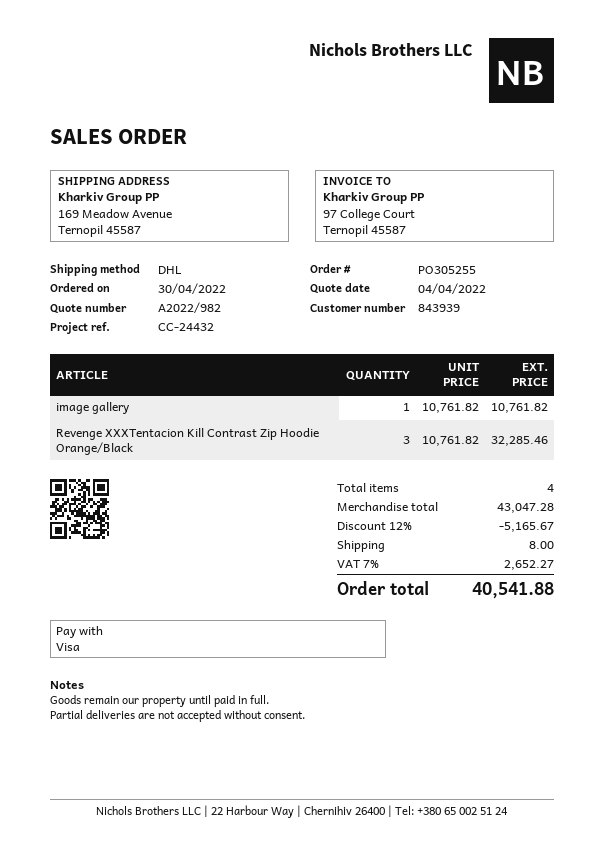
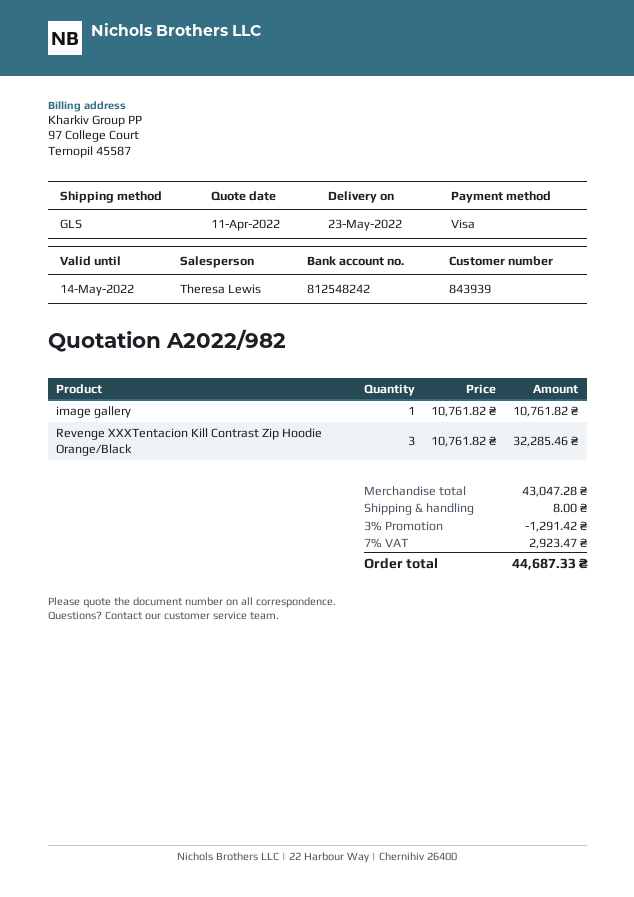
quote date: 2022-04-04 -> 2022-04-11
shipping method: DHL -> GLS
discount: 12% = 5165.67 -> 3% = 1291.42
tax: 7% = 2652.27 -> 7% = 2923.47
total: 40541.88 -> 44687.33

